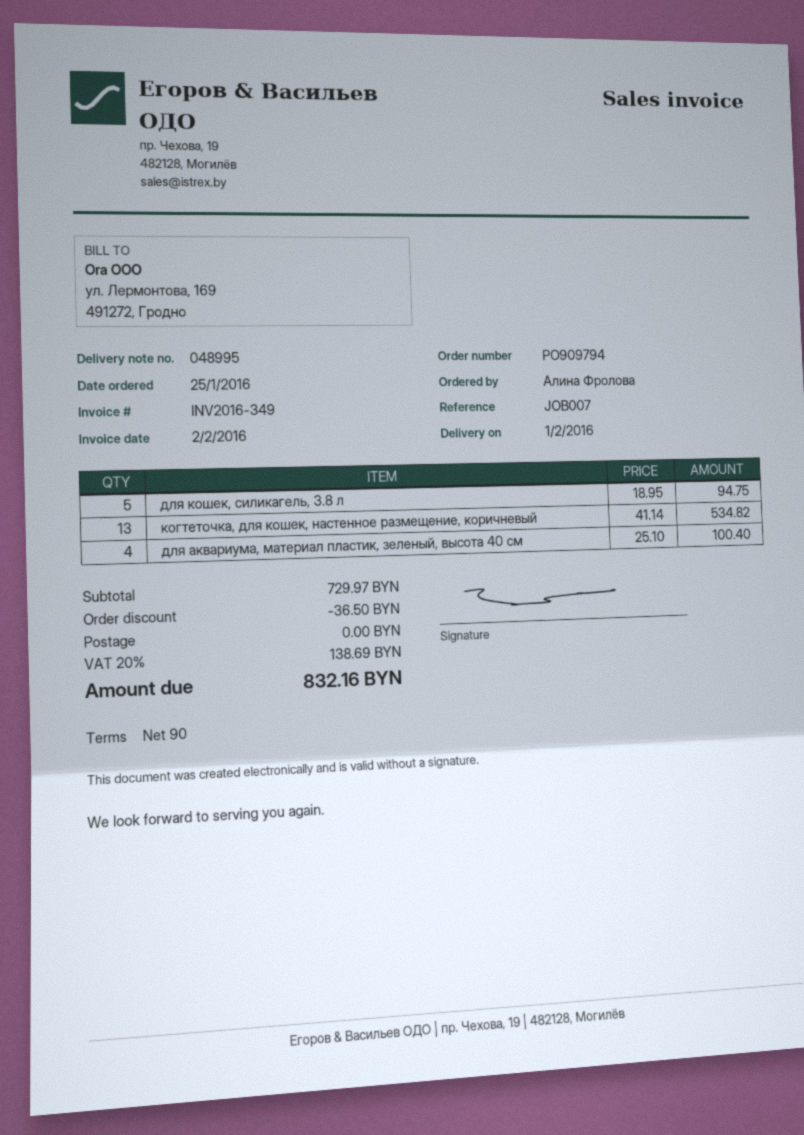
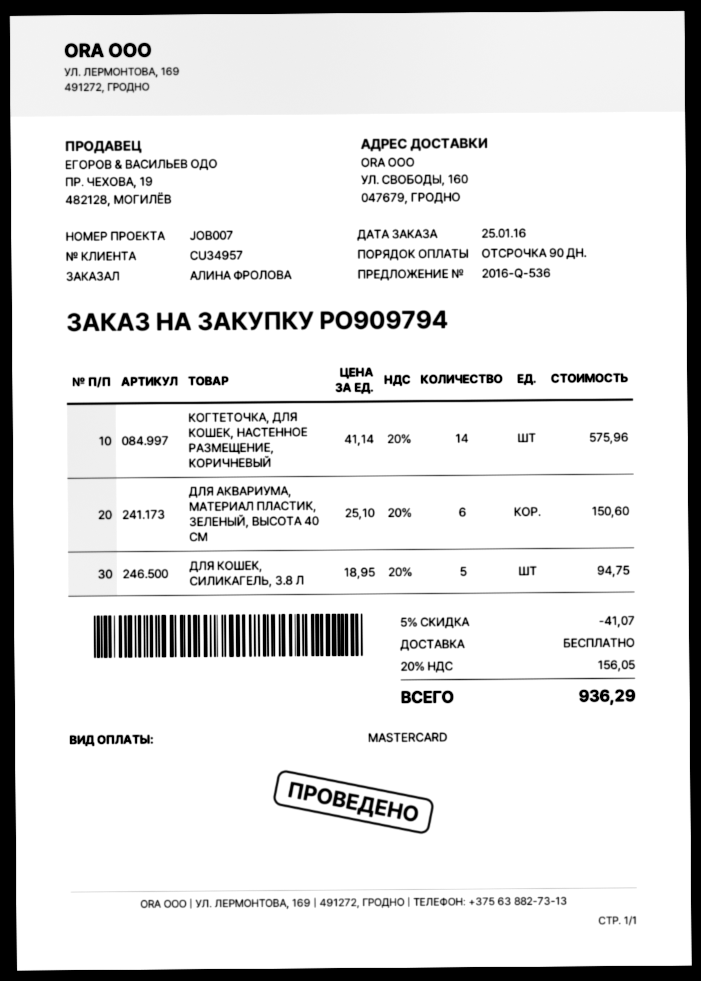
когтеточка, для кошек, настенное размещение, коричневый: 13 x 41.14 = 534.82 -> 14 x 41.14 = 575.96
для аквариума, материал пластик, зеленый, высота 40 см: 4 x 25.10 = 100.40 -> 6 x 25.10 = 150.60
discount: 36.50 -> 41.07
tax: 20% = 138.69 -> 20% = 156.05
total: 832.16 -> 936.29

